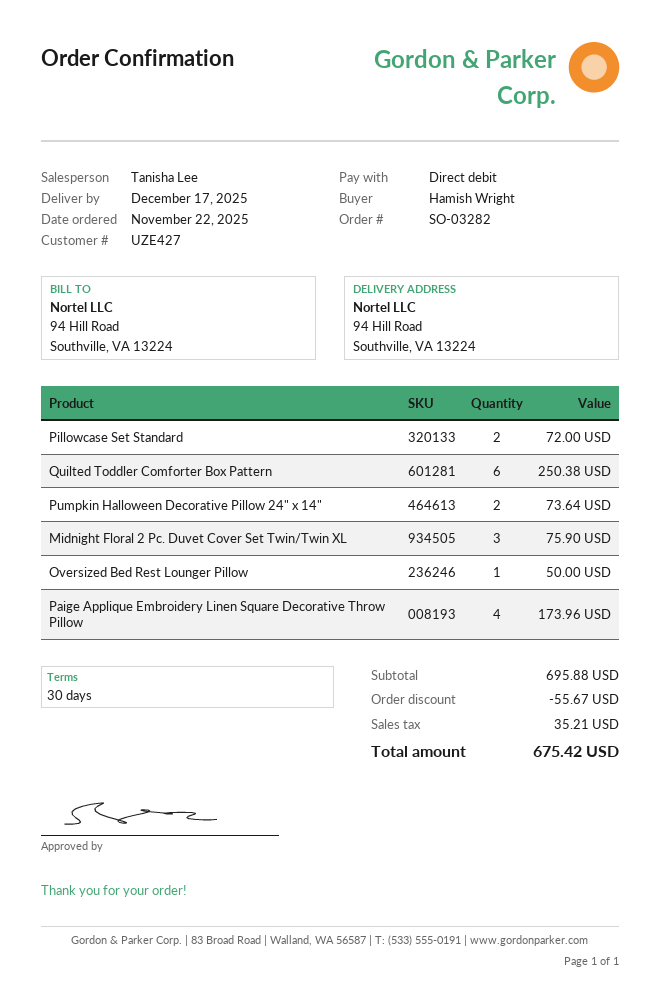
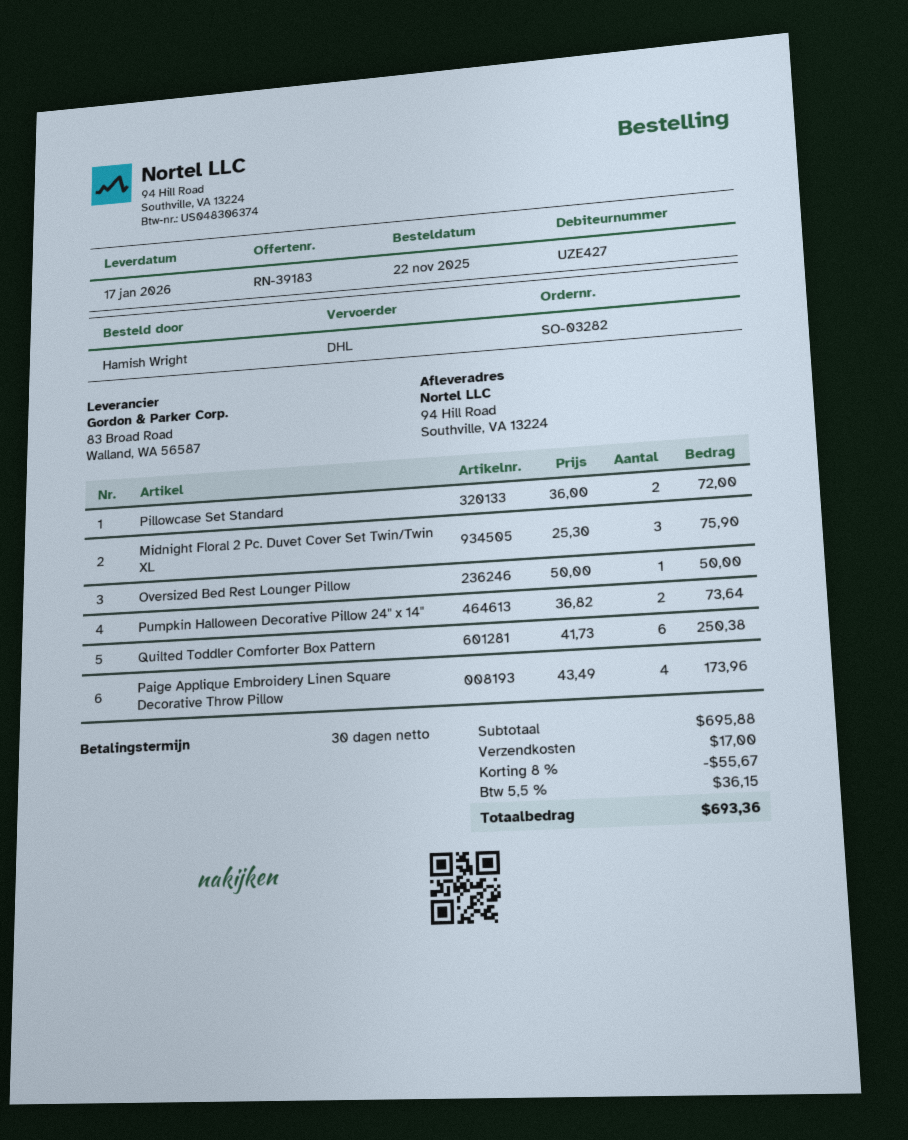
delivery date: 2025-12-17 -> 2026-01-17
shipping: none -> 17.00
tax: 35.21 -> 36.15
total: 675.42 -> 693.36

